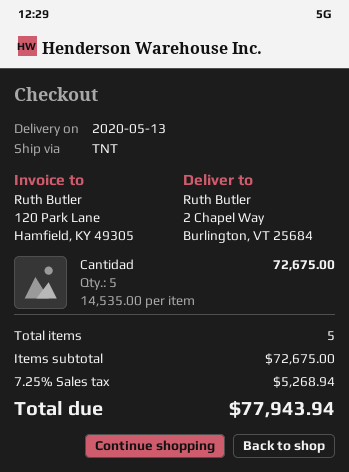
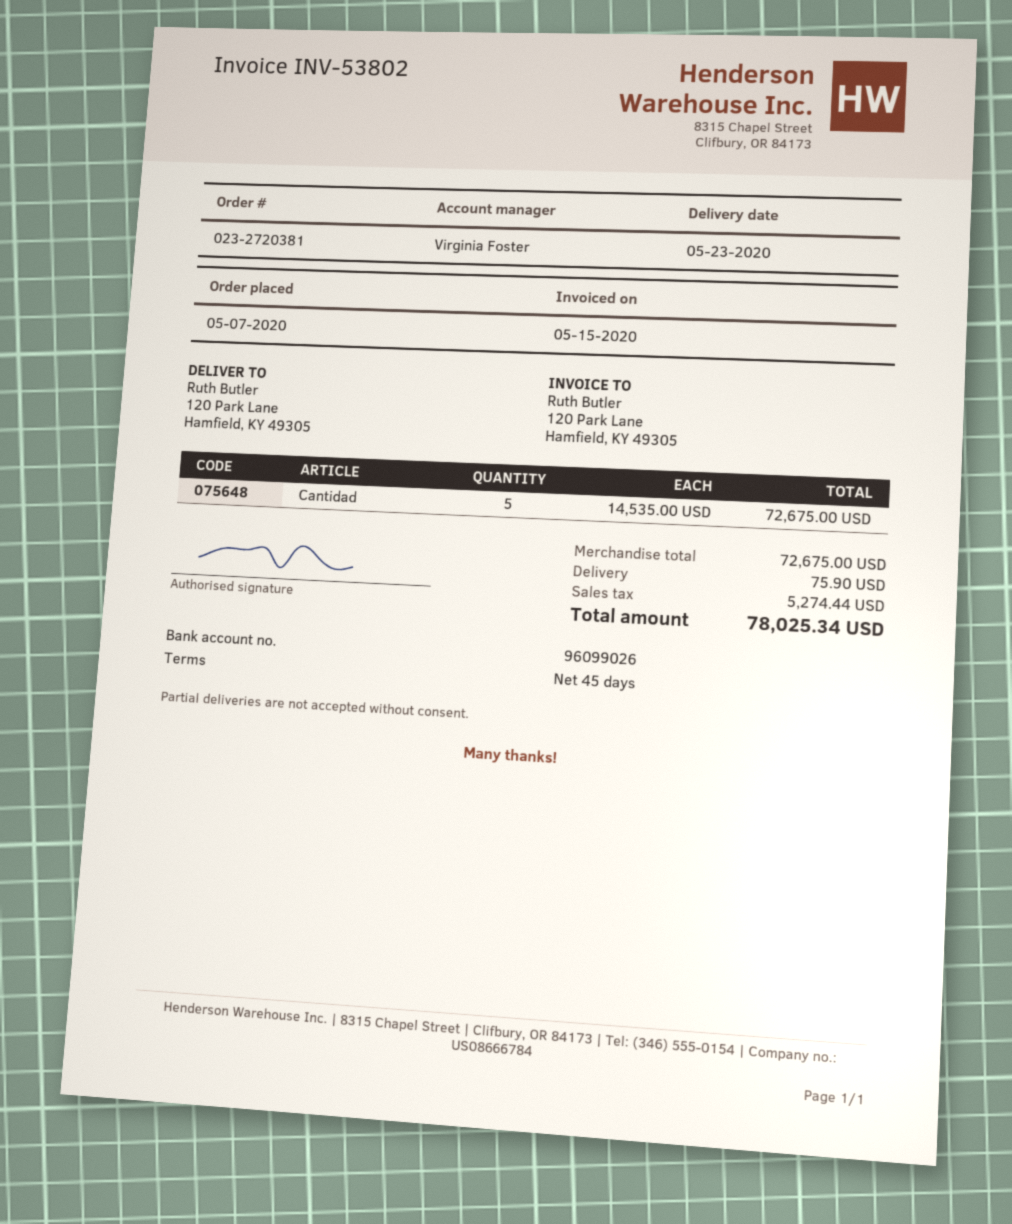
delivery date: 2020-05-13 -> 2020-05-23
ship to: 2 Chapel Way, Burlington, VT 25684 -> 120 Park Lane, Hamfield, KY 49305
shipping: none -> 75.90
tax: 5268.94 -> 5274.44
total: 77943.94 -> 78025.34

